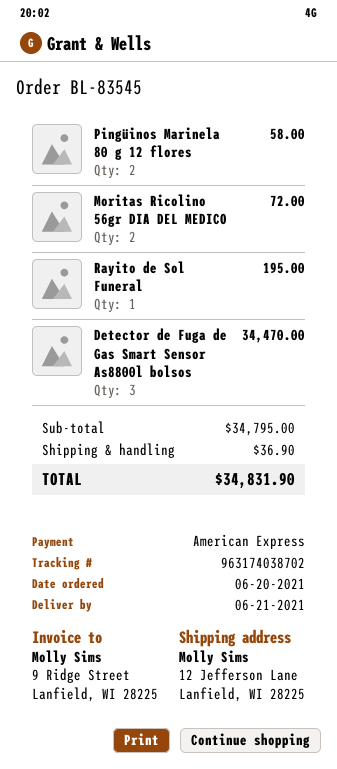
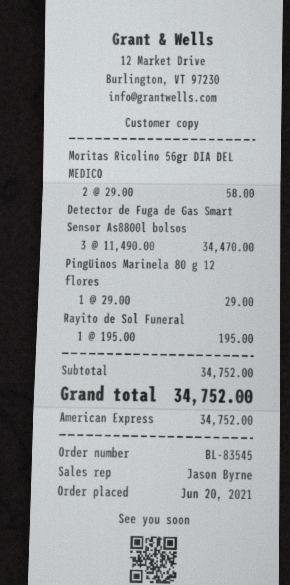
Pingüinos Marinela 80 g 12 flores: 2 for 58.00 -> 1 for 29.00
Moritas Ricolino 56gr DIA DEL MEDICO: 2 for 72.00 -> 2 for 58.00
subtotal: 34795.00 -> 34752.00
shipping: 36.90 -> none
total: 34831.90 -> 34752.00

